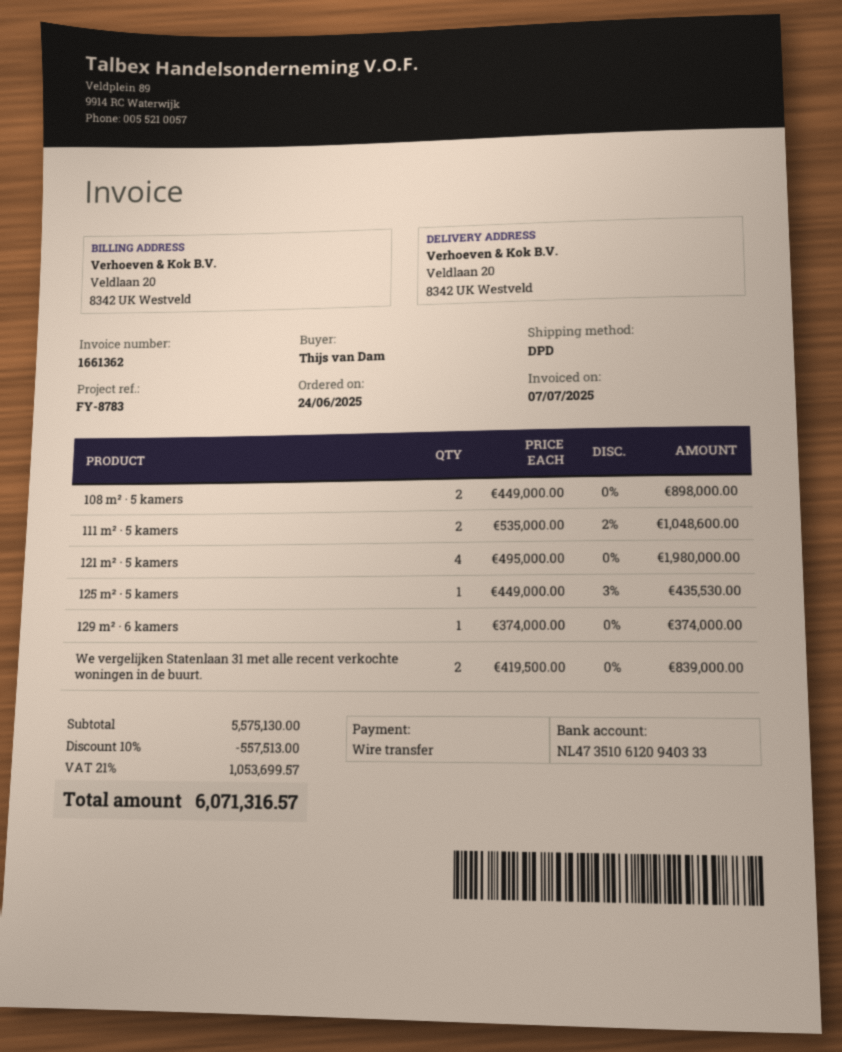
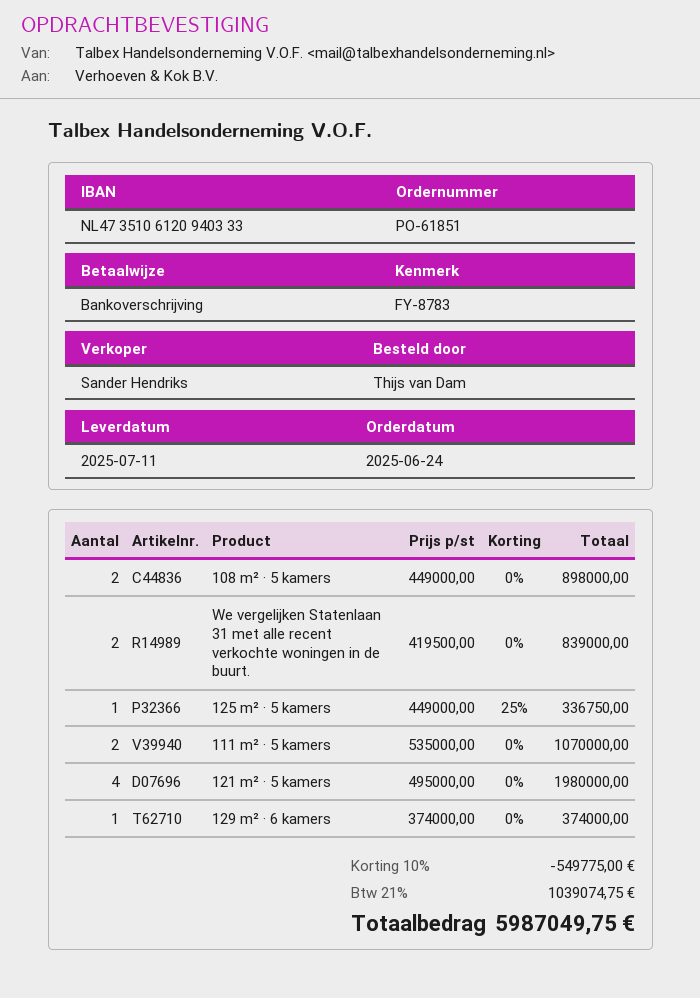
111 m² · 5 kamers: 2 x 535000.00 - 2% = 1048600.00 -> 2 x 535000.00 = 1070000.00
125 m² · 5 kamers: 1 x 449000.00 - 3% = 435530.00 -> 1 x 449000.00 - 25% = 336750.00
discount: 10% = 557513.00 -> 10% = 549775.00
tax: 21% = 1053699.57 -> 21% = 1039074.75
total: 6071316.57 -> 5987049.75

